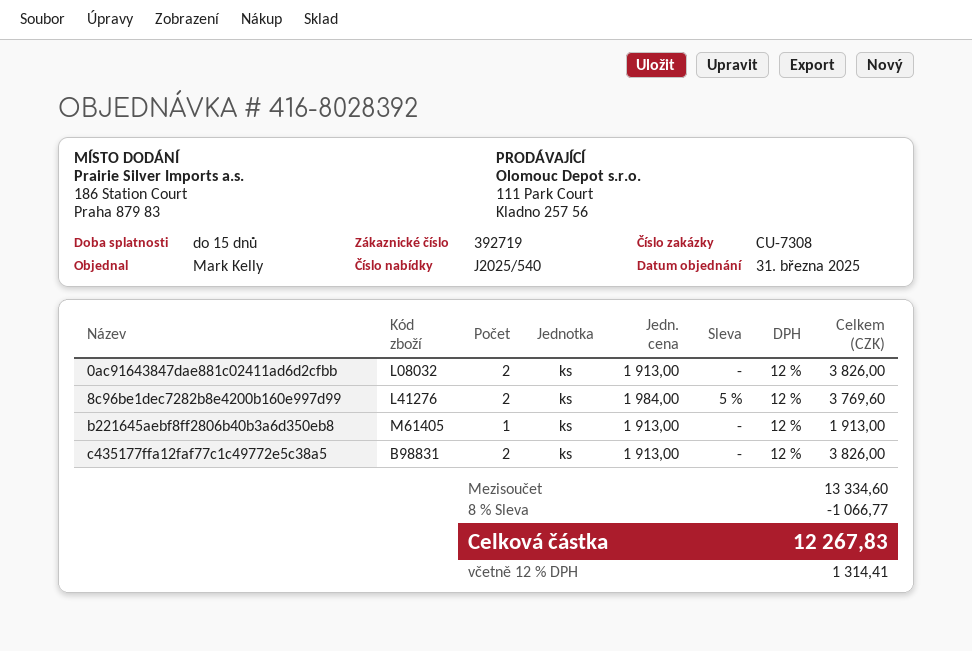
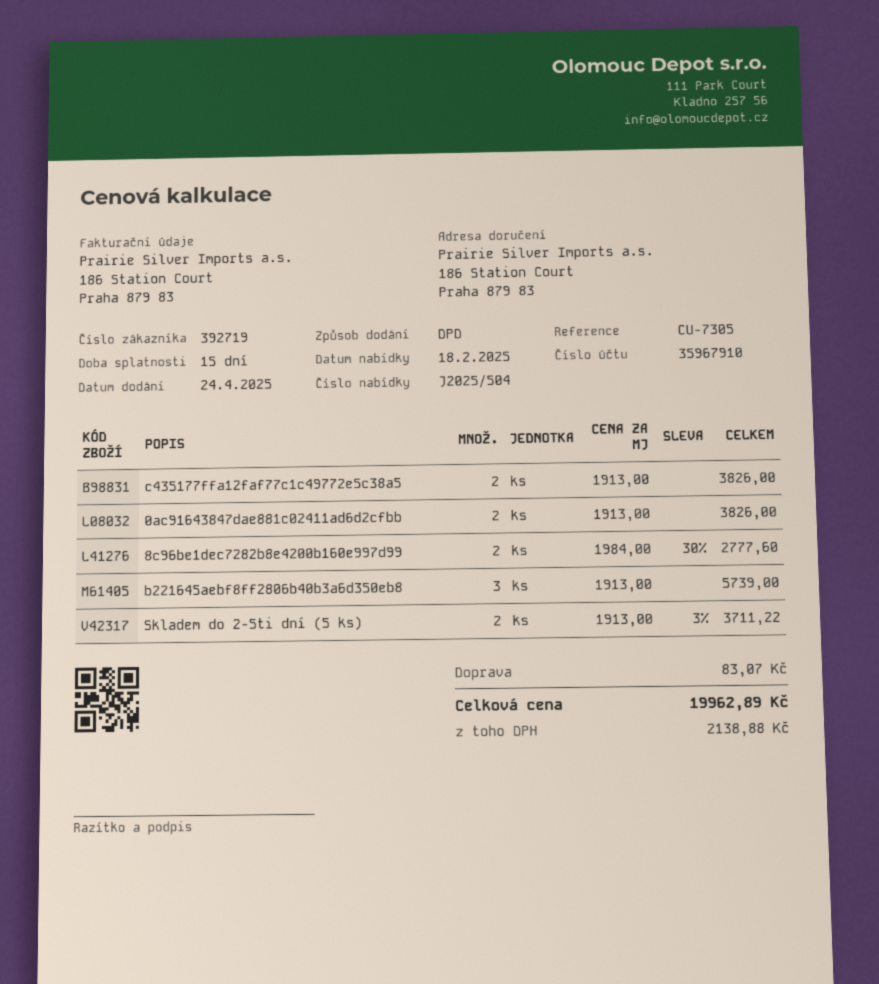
quote number: J2025/540 -> J2025/504
reference: CU-7308 -> CU-7305
8c96be1dec7282b8e4200b160e997d99: 2 x 1984.00 - 5% = 3769.60 -> 2 x 1984.00 - 30% = 2777.60
b221645aebf8ff2806b40b3a6d350eb8: 1 x 1913.00 = 1913.00 -> 3 x 1913.00 = 5739.00
Skladem do 2-5ti dní (5 ks): none -> 2 x 1913.00 - 3% = 3711.22
discount: 8% = 1066.77 -> none
shipping: none -> 83.07
tax: 1314.41 -> 2138.88
total: 12267.83 -> 19962.89

